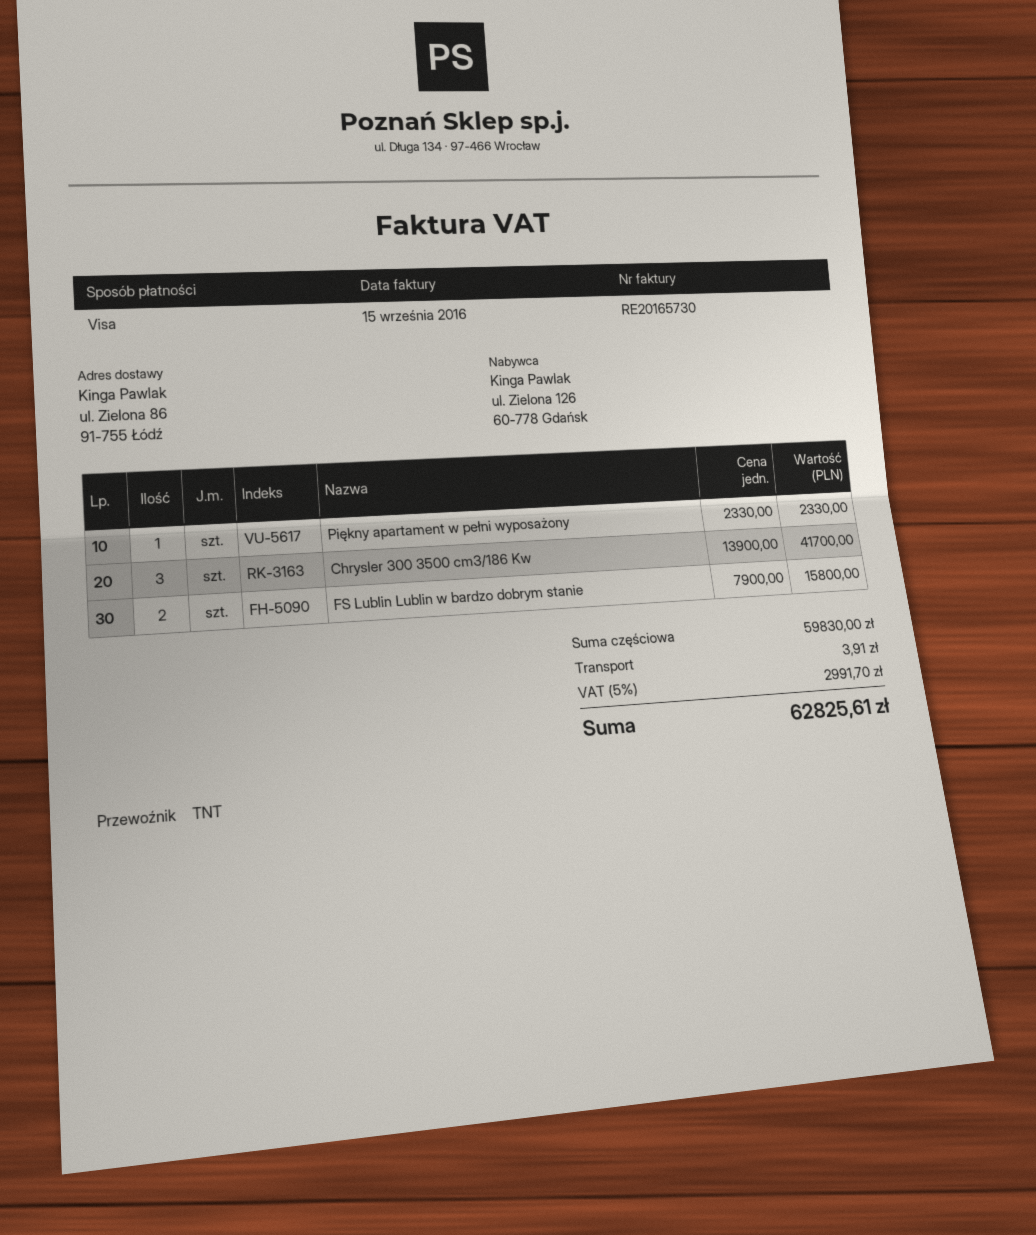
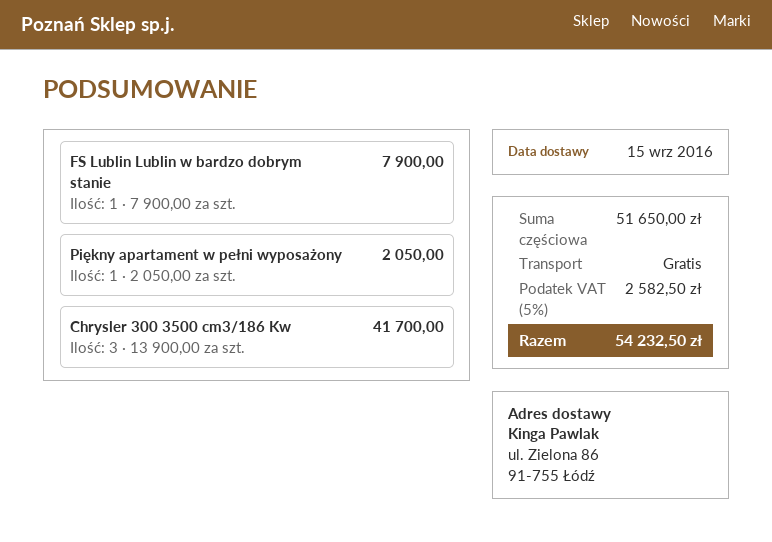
Piękny apartament w pełni wyposażony: 1 x 2330.00 = 2330.00 -> 1 x 2050.00 = 2050.00
FS Lublin Lublin w bardzo dobrym stanie: 2 x 7900.00 = 15800.00 -> 1 x 7900.00 = 7900.00
subtotal: 59830.00 -> 51650.00
shipping: 3.91 -> 0.00
tax: 5% = 2991.70 -> 5% = 2582.50
total: 62825.61 -> 54232.50

